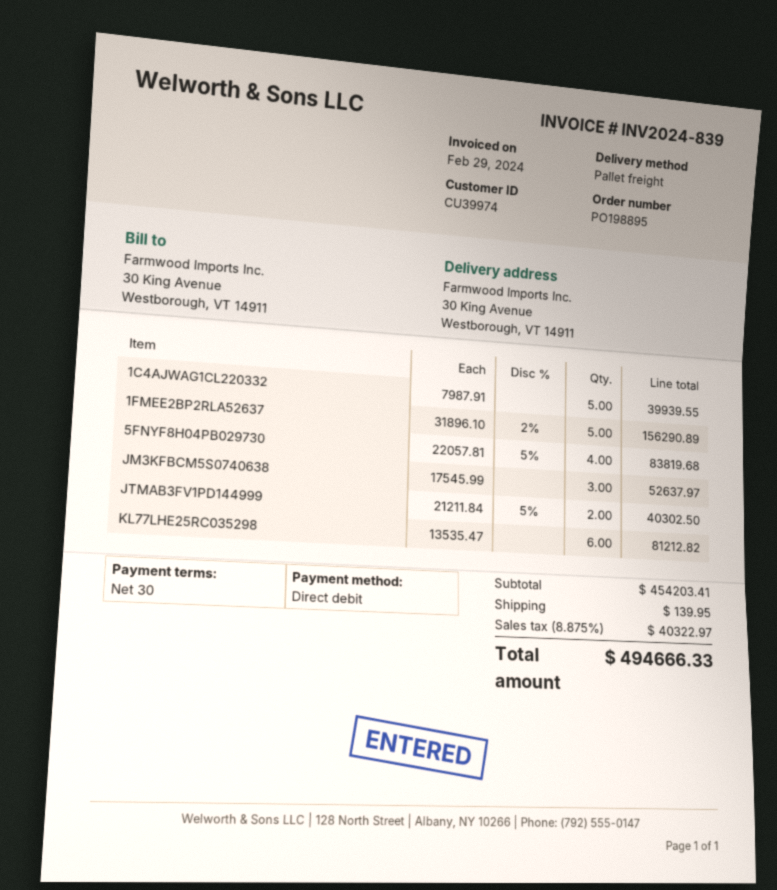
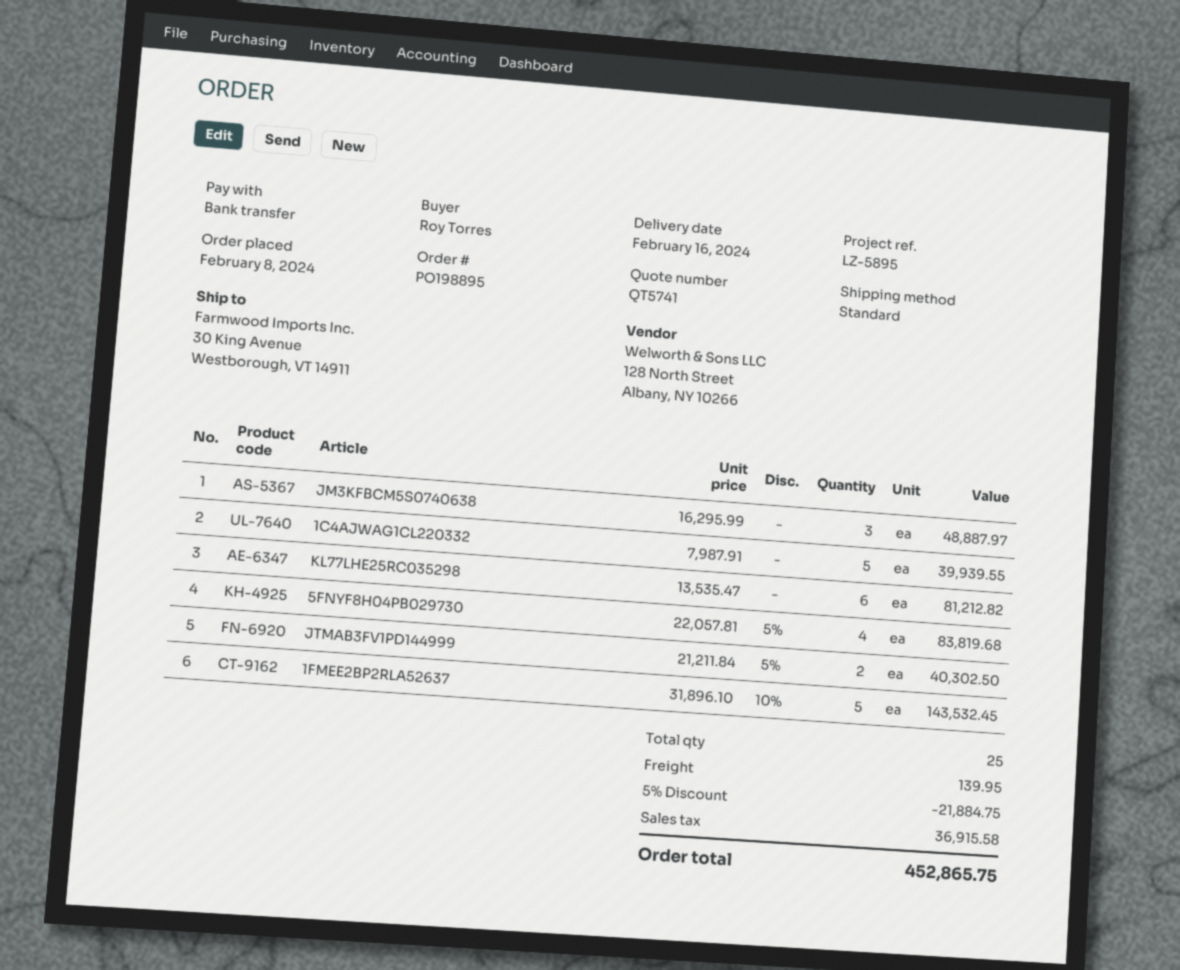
payment method: direct debit -> bank transfer
shipping method: pallet freight -> standard
1FMEE2BP2RLA52637: 5 x 31896.10 - 2% = 156290.89 -> 5 x 31896.10 - 10% = 143532.45
JM3KFBCM5S0740638: 3 x 17545.99 = 52637.97 -> 3 x 16295.99 = 48887.97
discount: none -> 5% = 21884.75
tax: 40322.97 -> 36915.58
total: 494666.33 -> 452865.75

